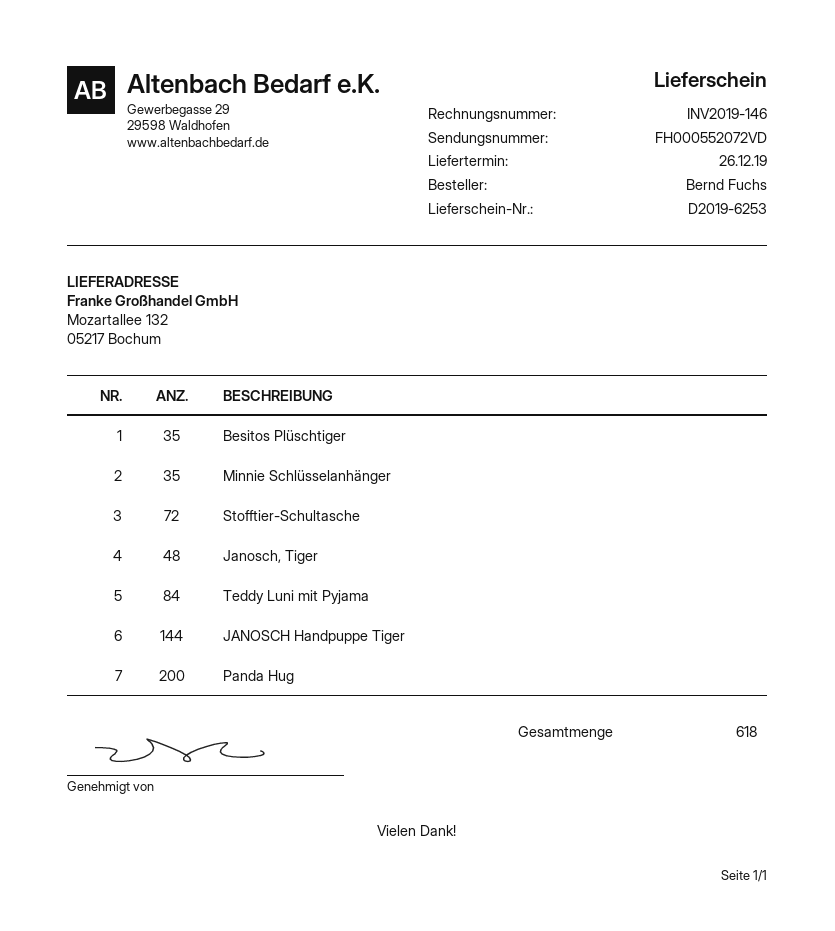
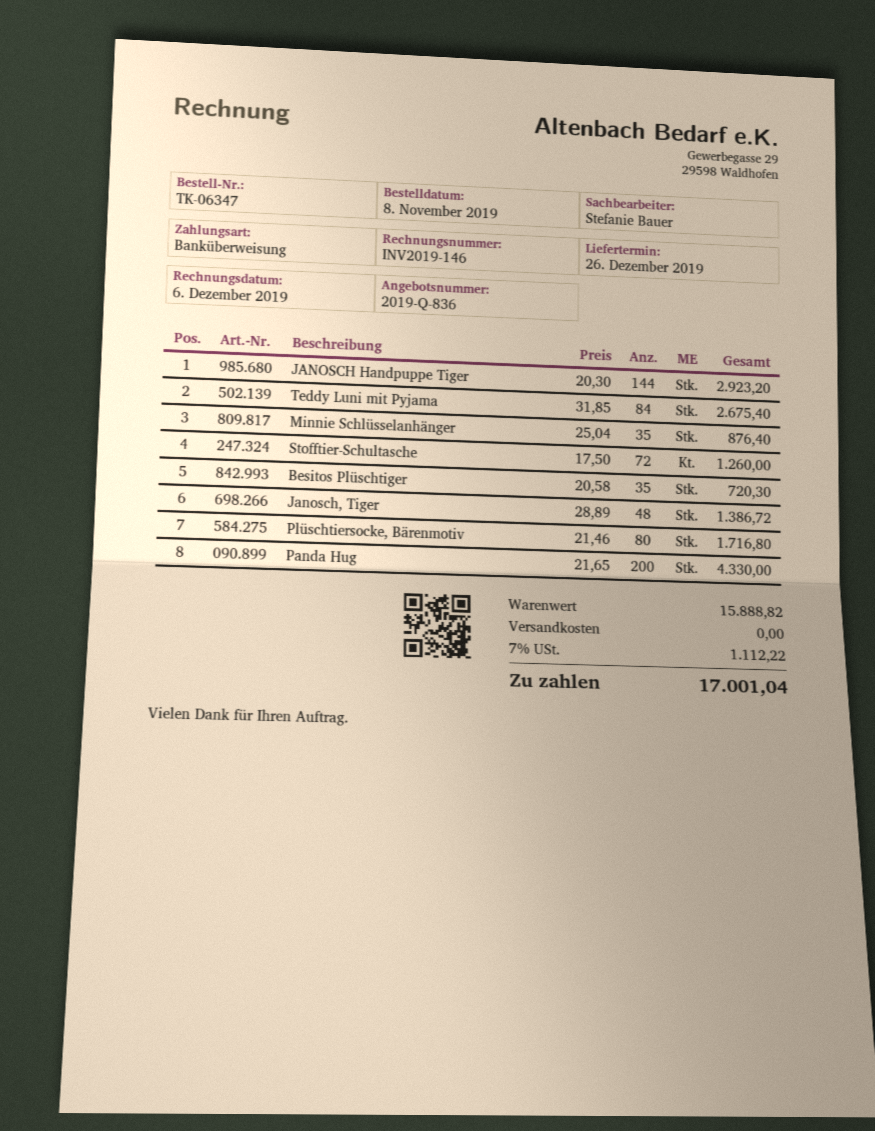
Plüschtiersocke, Bärenmotiv: none -> 80

